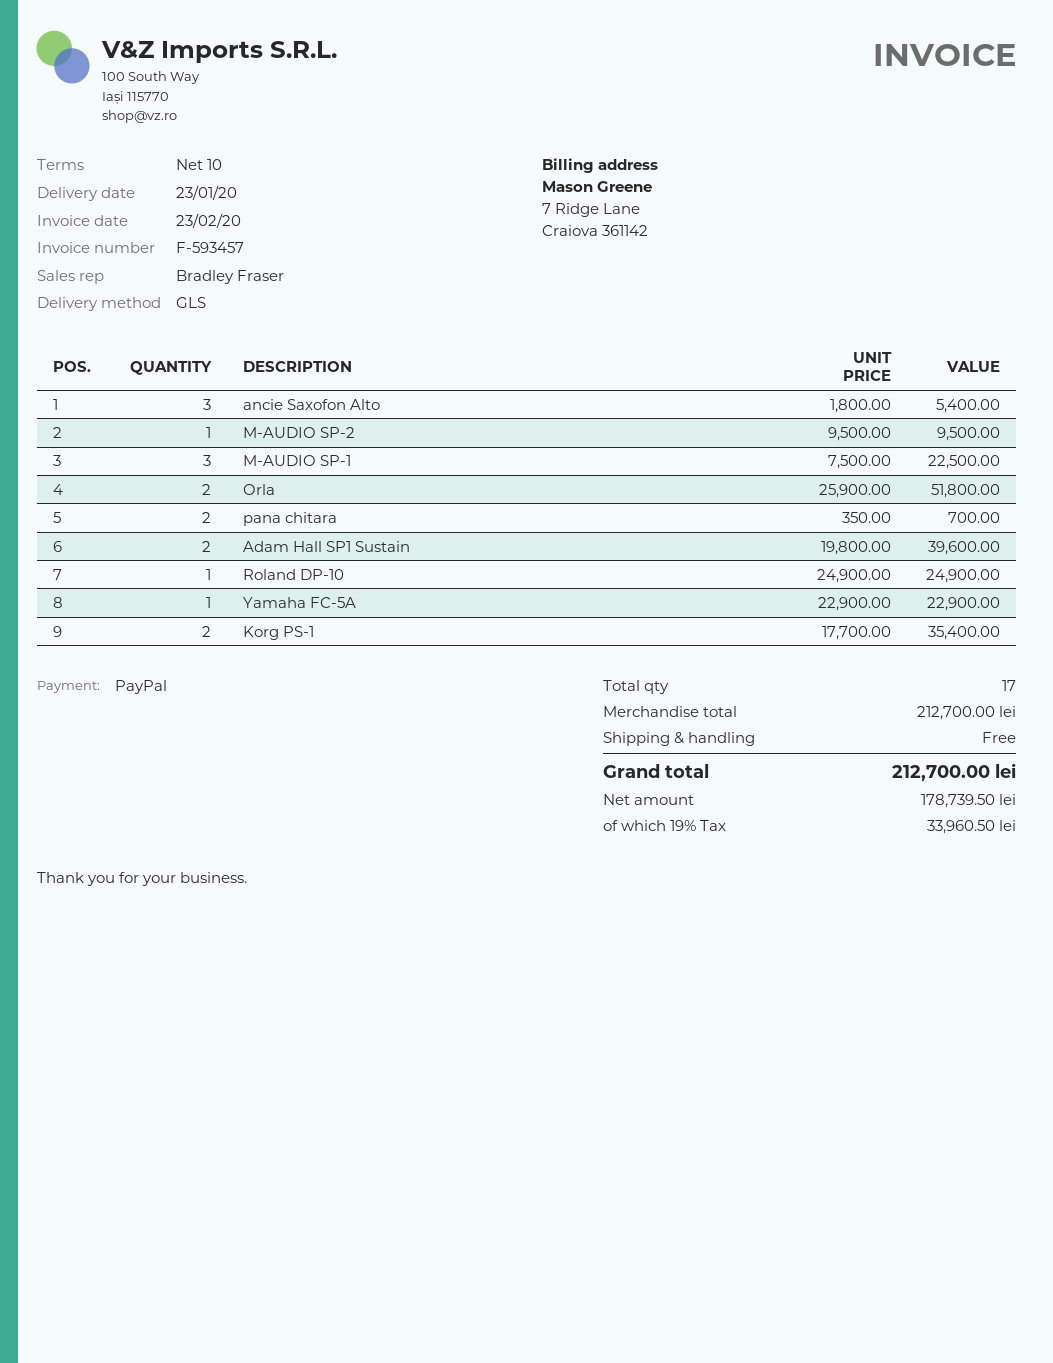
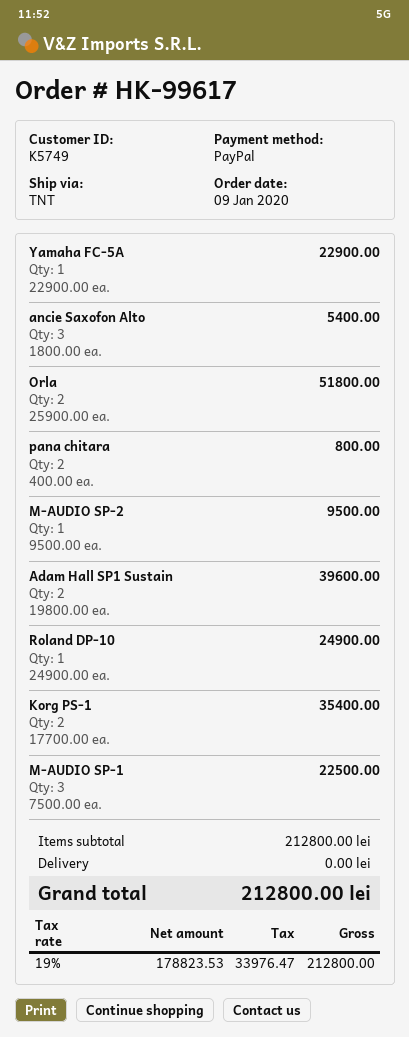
shipping method: GLS -> TNT
pana chitara: 2 x 350.00 = 700.00 -> 2 x 400.00 = 800.00
subtotal: 212700.00 -> 212800.00
net: 178739.50 -> 178823.53
tax: 19% = 33960.50 -> 19% = 33976.47
total: 212700.00 -> 212800.00

